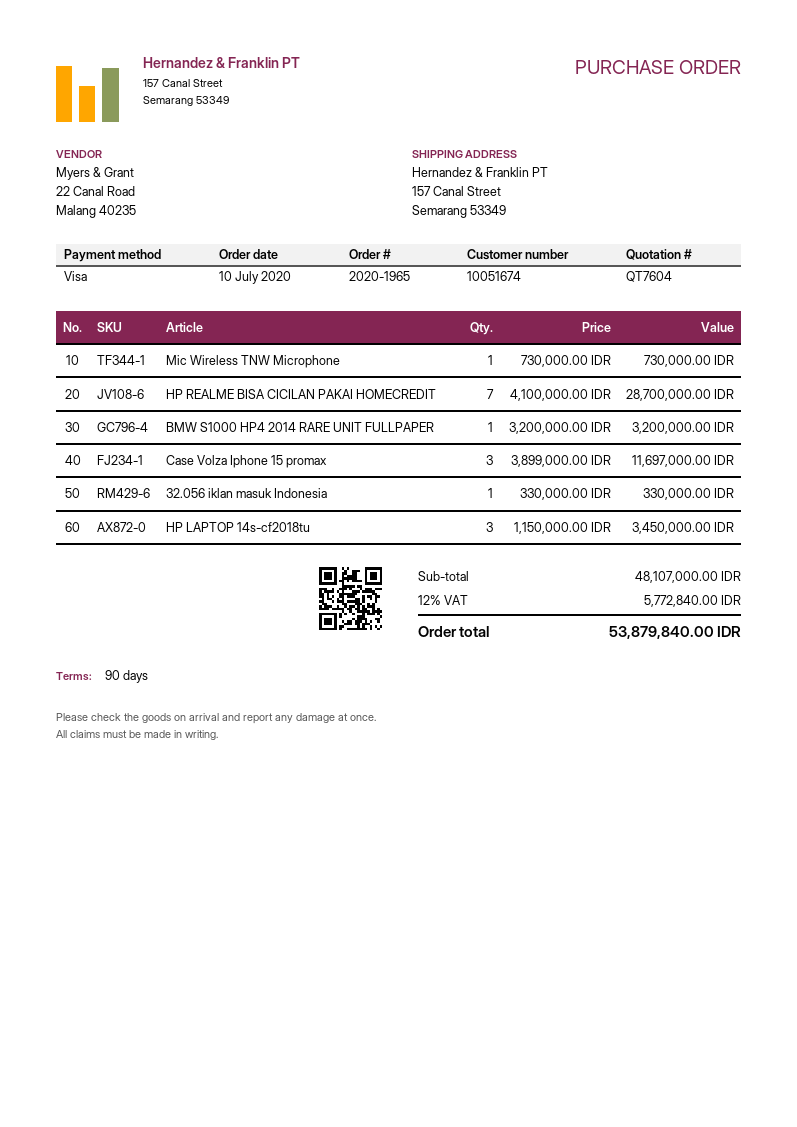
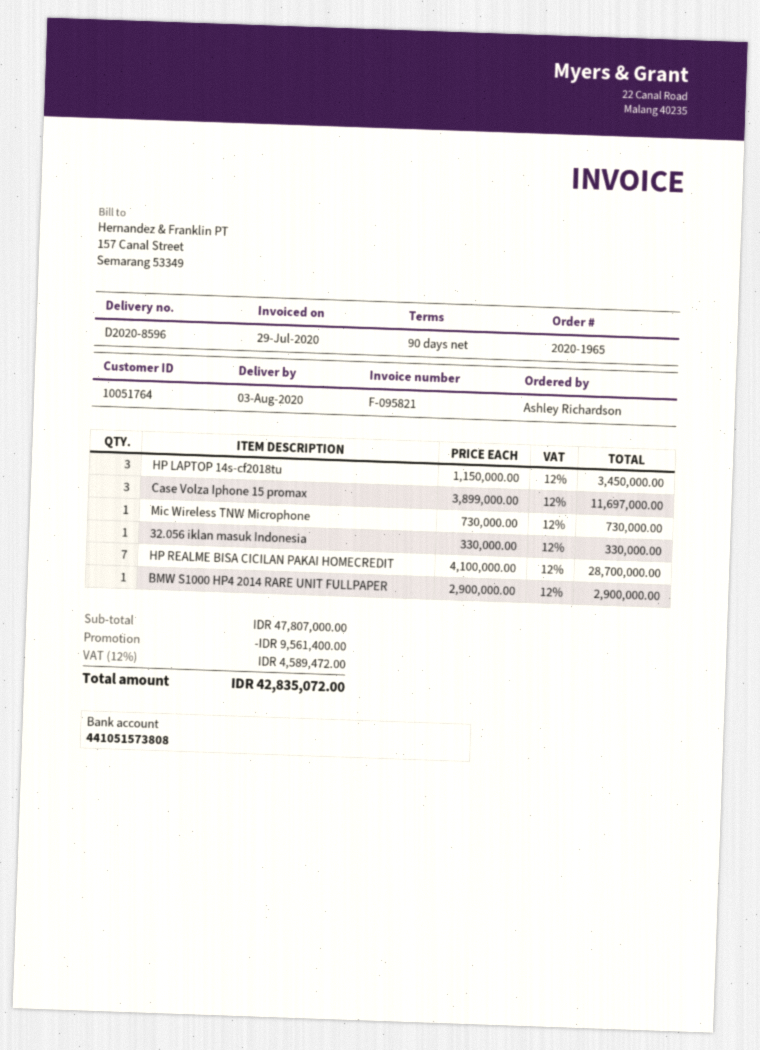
customer number: 10051674 -> 10051764
BMW S1000 HP4 2014 RARE UNIT FULLPAPER: 1 x 3200000.00 = 3200000.00 -> 1 x 2900000.00 = 2900000.00
subtotal: 48107000.00 -> 47807000.00
discount: none -> 9561400.00
tax: 12% = 5772840.00 -> 12% = 4589472.00
total: 53879840.00 -> 42835072.00

